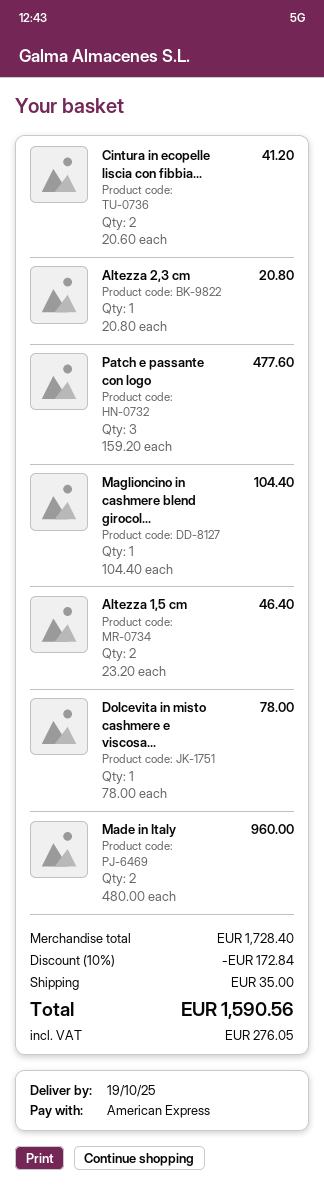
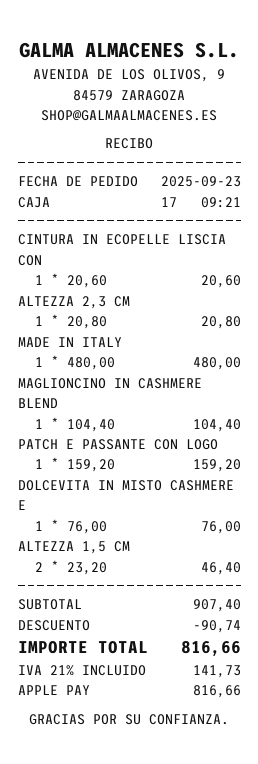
payment method: American Express -> Apple Pay
Cintura in ecopelle liscia con fibbia...: 2 x 20.60 = 41.20 -> 1 x 20.60 = 20.60
Patch e passante con logo: 3 x 159.20 = 477.60 -> 1 x 159.20 = 159.20
Dolcevita in misto cashmere e viscosa...: 1 x 78.00 = 78.00 -> 1 x 76.00 = 76.00
Made in Italy: 2 x 480.00 = 960.00 -> 1 x 480.00 = 480.00
subtotal: 1728.40 -> 907.40
discount: 172.84 -> 90.74
shipping: 35.00 -> none
tax: 276.05 -> 141.73
total: 1590.56 -> 816.66

